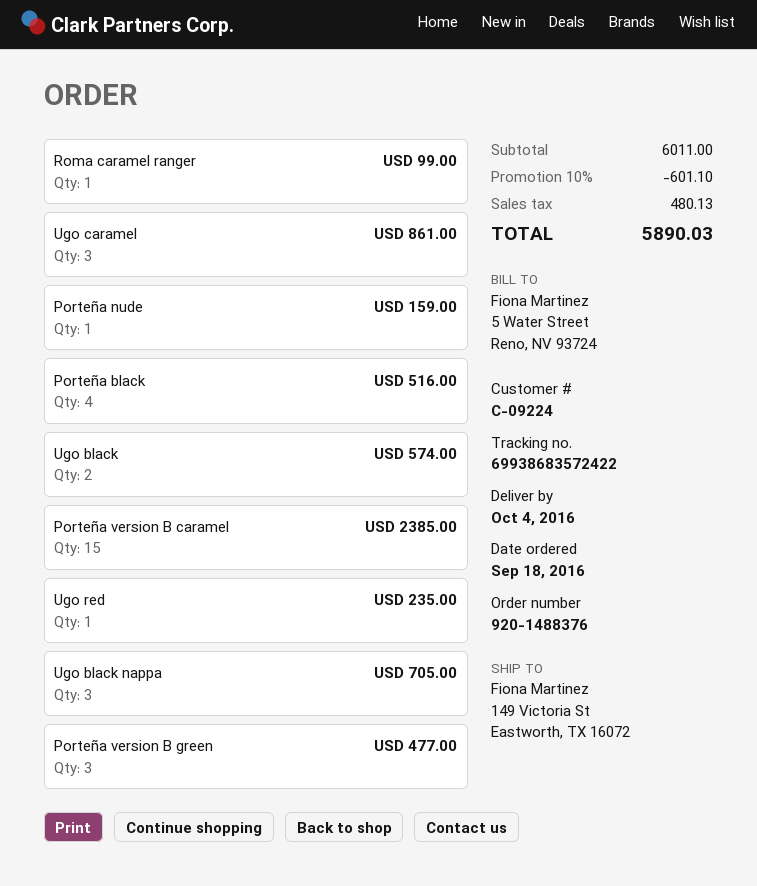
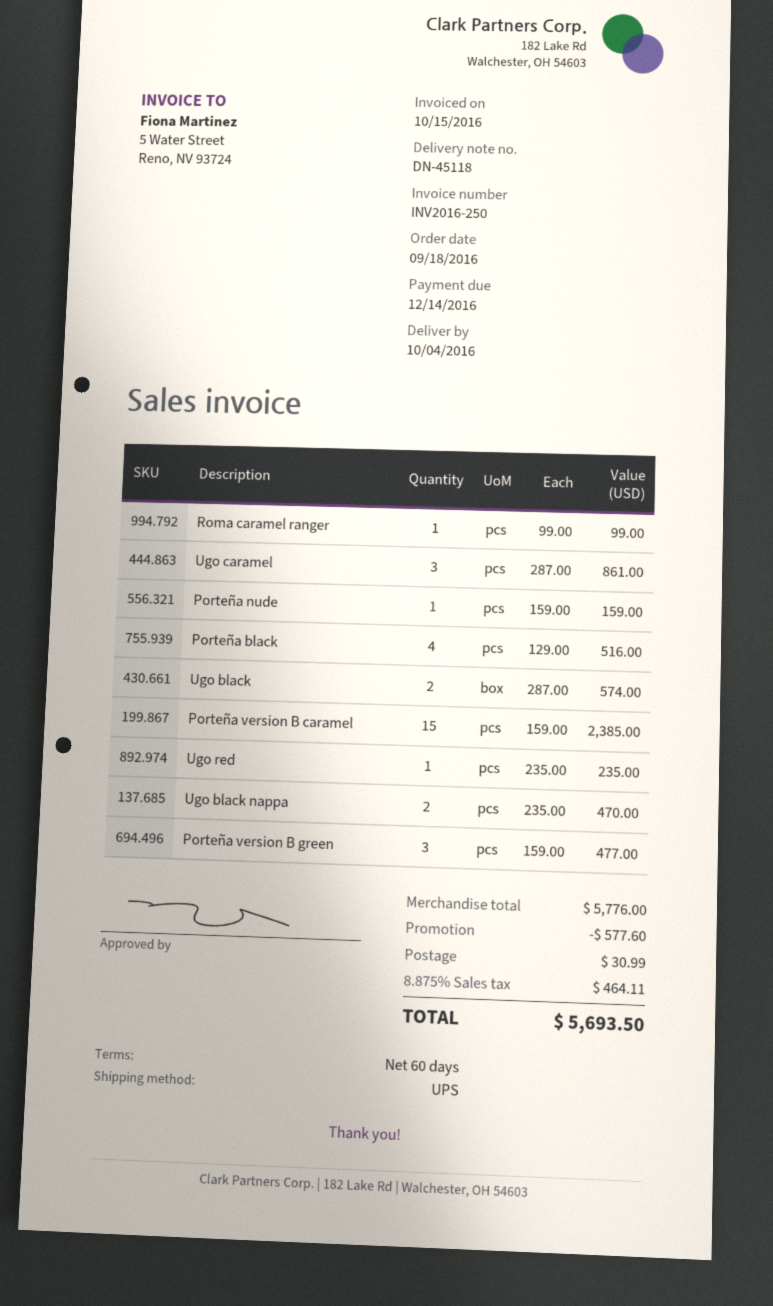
Ugo black nappa: 3 for 705.00 -> 2 for 470.00
subtotal: 6011.00 -> 5776.00
discount: 601.10 -> 577.60
shipping: none -> 30.99
tax: 480.13 -> 464.11
total: 5890.03 -> 5693.50

